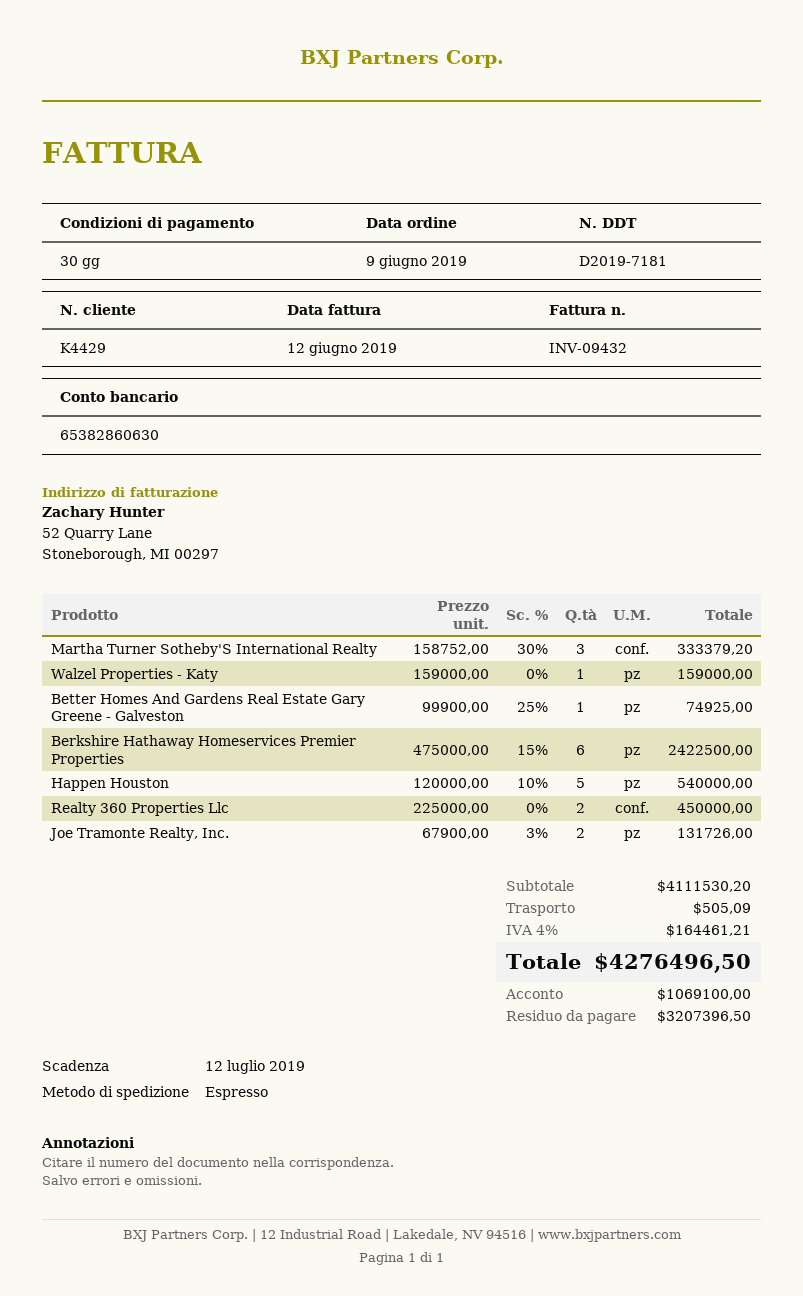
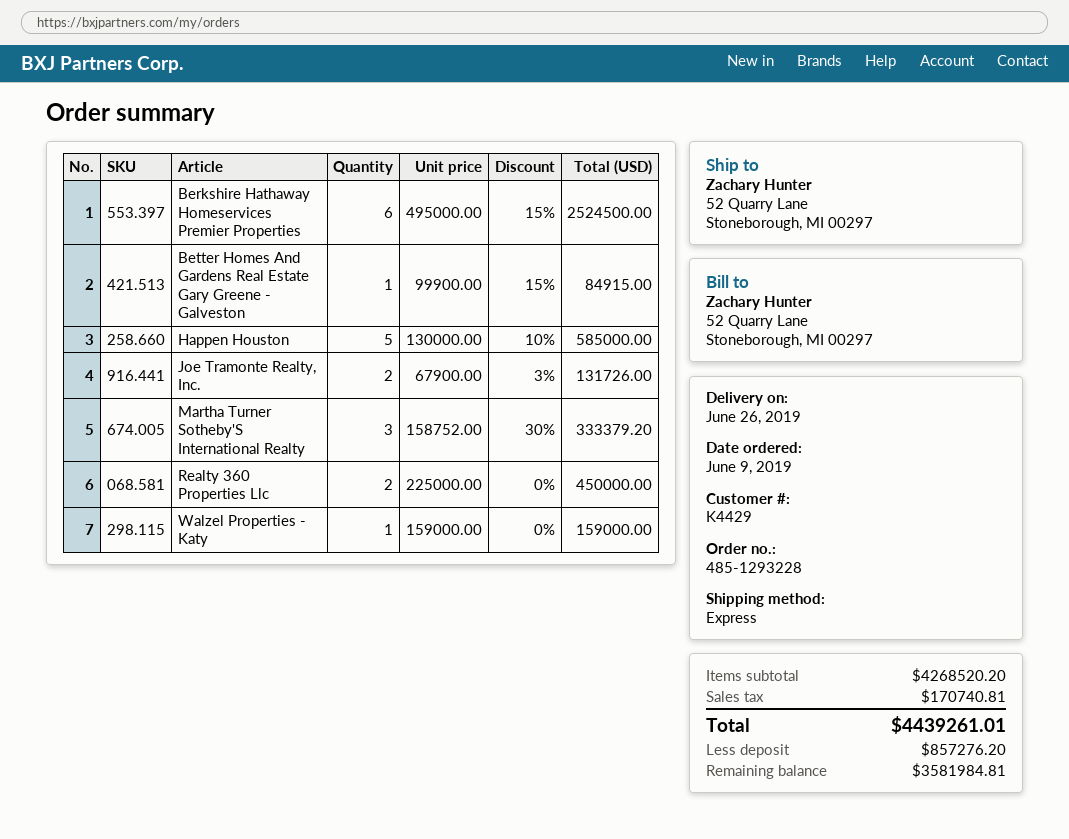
Better Homes And Gardens Real Estate Gary Greene - Galveston: 1 x 99900.00 - 25% = 74925.00 -> 1 x 99900.00 - 15% = 84915.00
Berkshire Hathaway Homeservices Premier Properties: 6 x 475000.00 - 15% = 2422500.00 -> 6 x 495000.00 - 15% = 2524500.00
Happen Houston: 5 x 120000.00 - 10% = 540000.00 -> 5 x 130000.00 - 10% = 585000.00
subtotal: 4111530.20 -> 4268520.20
shipping: 505.09 -> none
tax: 164461.21 -> 170740.81
total: 4276496.50 -> 4439261.01
deposit: 1069100.00 -> 857276.20
balance: 3207396.50 -> 3581984.81

